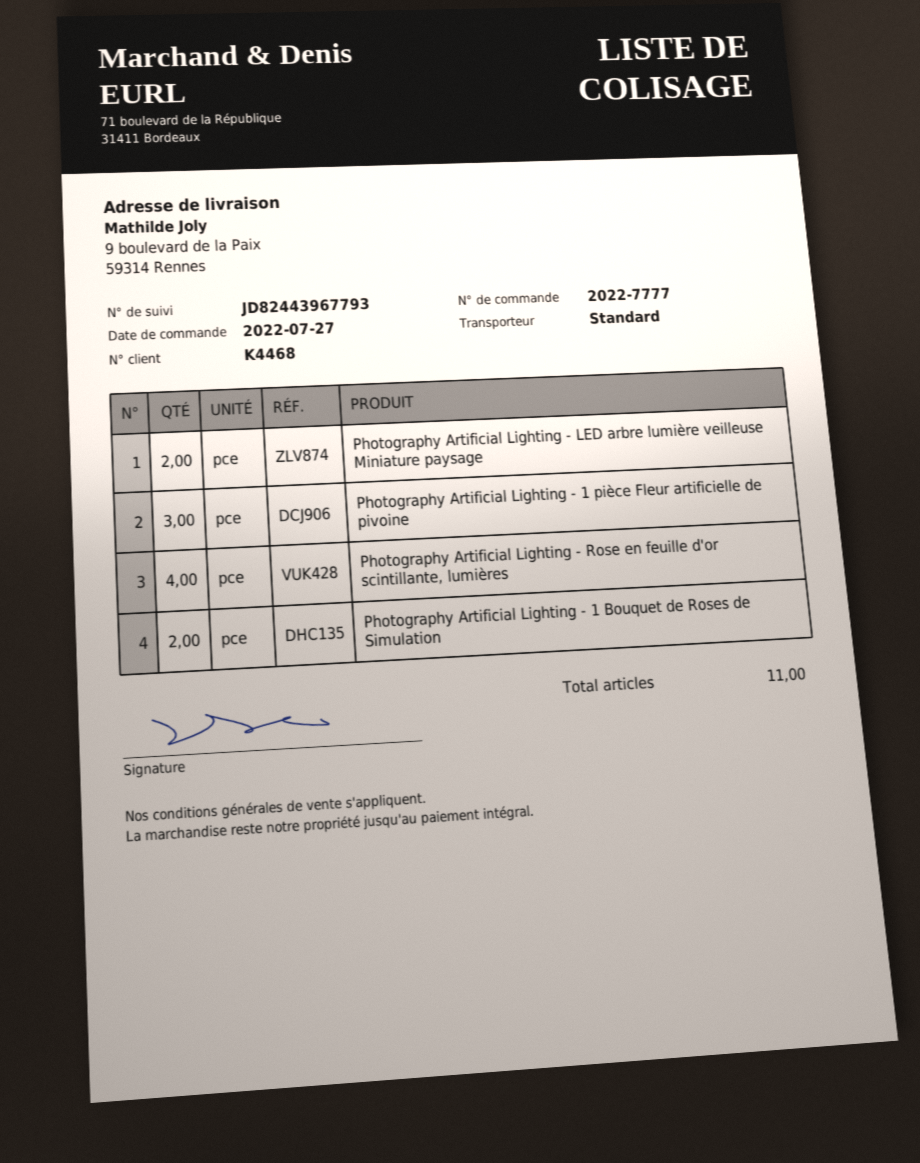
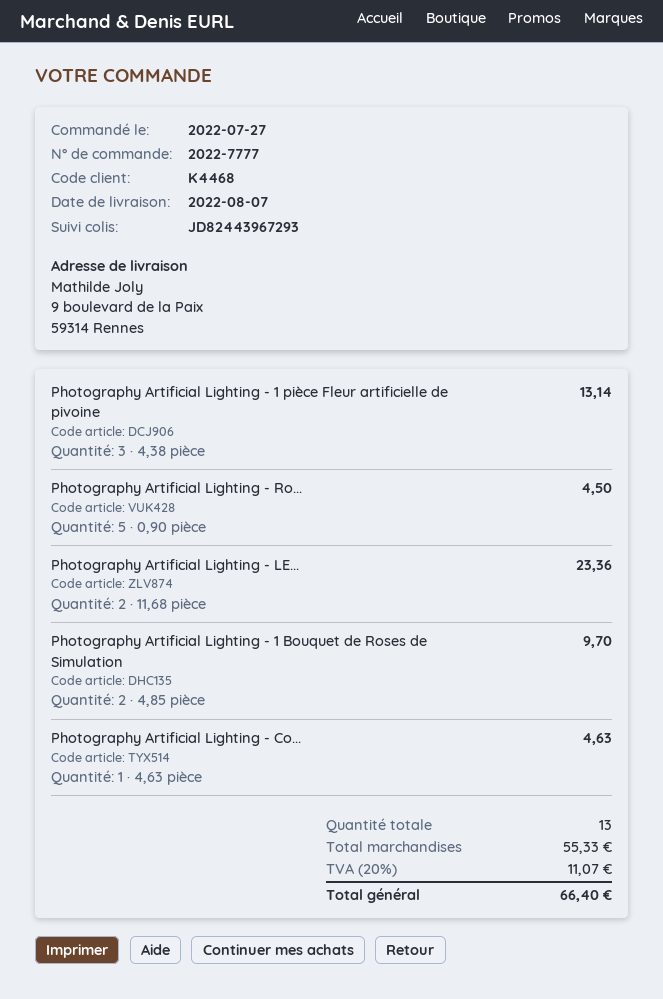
tracking number: JD82443967793 -> JD82443967293
Photography Artificial Lighting - Rose en feuille d'or scintillante, lumières: 4 -> 5
Photography Artificial Lighting - Co...: none -> 1
total quantity: 11 -> 13

